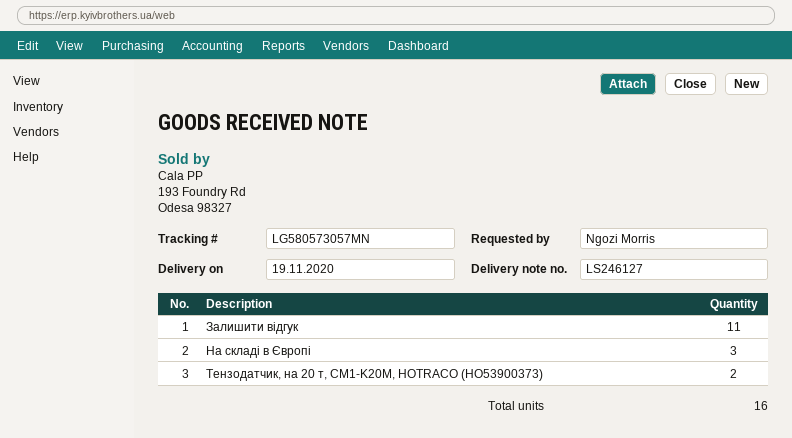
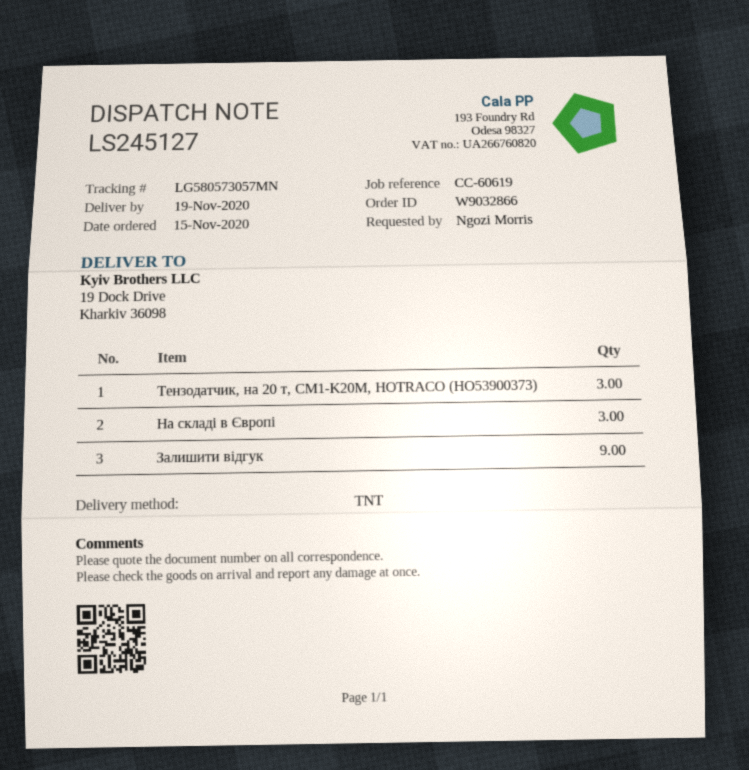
delivery note number: LS246127 -> LS245127
Залишити відгук: 11 -> 9
Тензодатчик, на 20 т, CM1-K20M, HOTRACO (HO53900373): 2 -> 3

